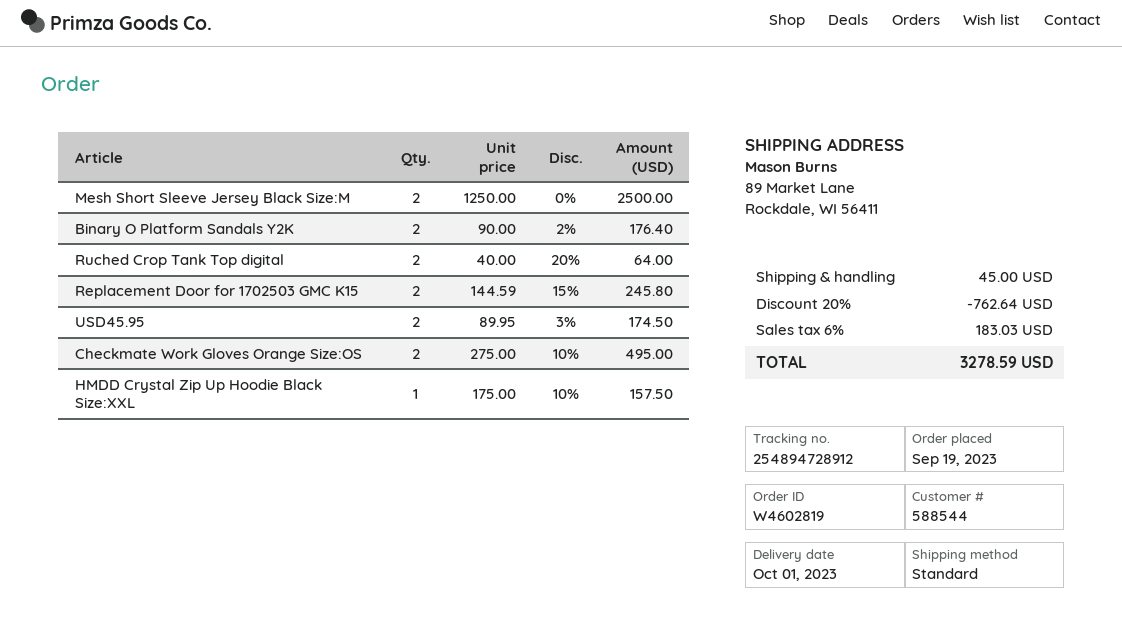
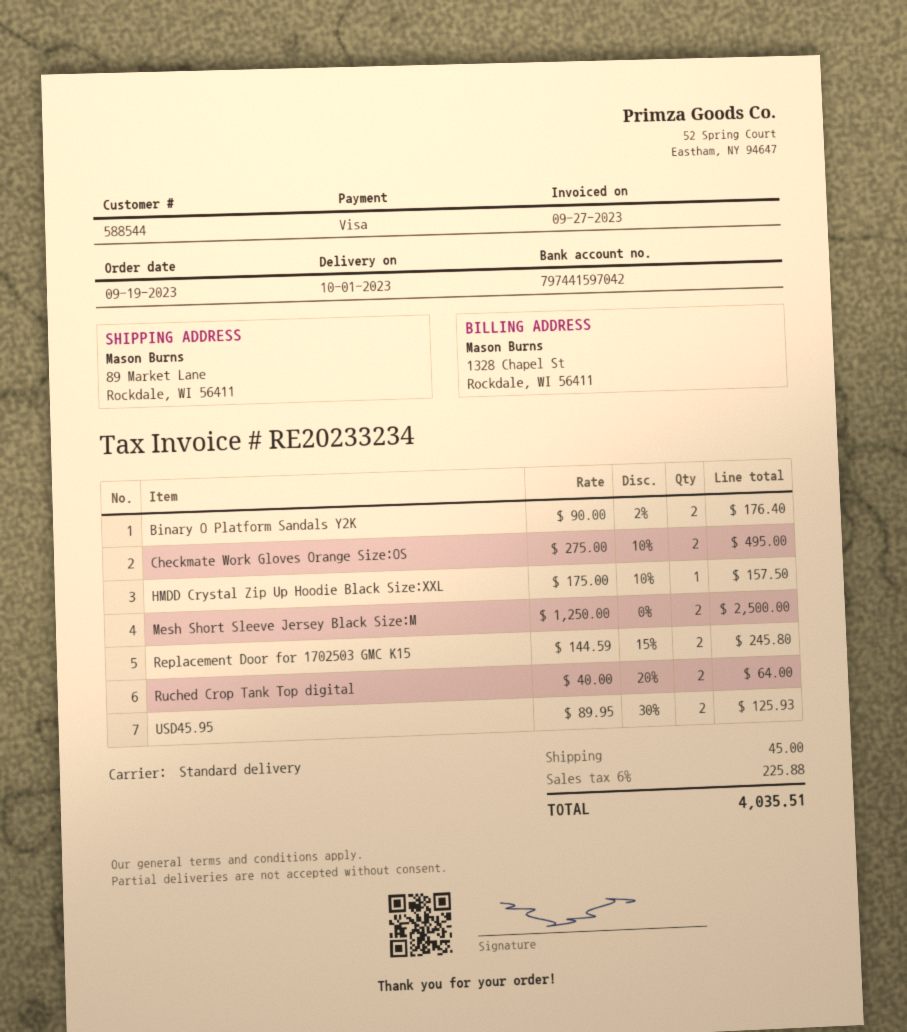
USD45.95: 2 x 89.95 - 3% = 174.50 -> 2 x 89.95 - 30% = 125.93
discount: 20% = 762.64 -> none
tax: 6% = 183.03 -> 6% = 225.88
total: 3278.59 -> 4035.51

